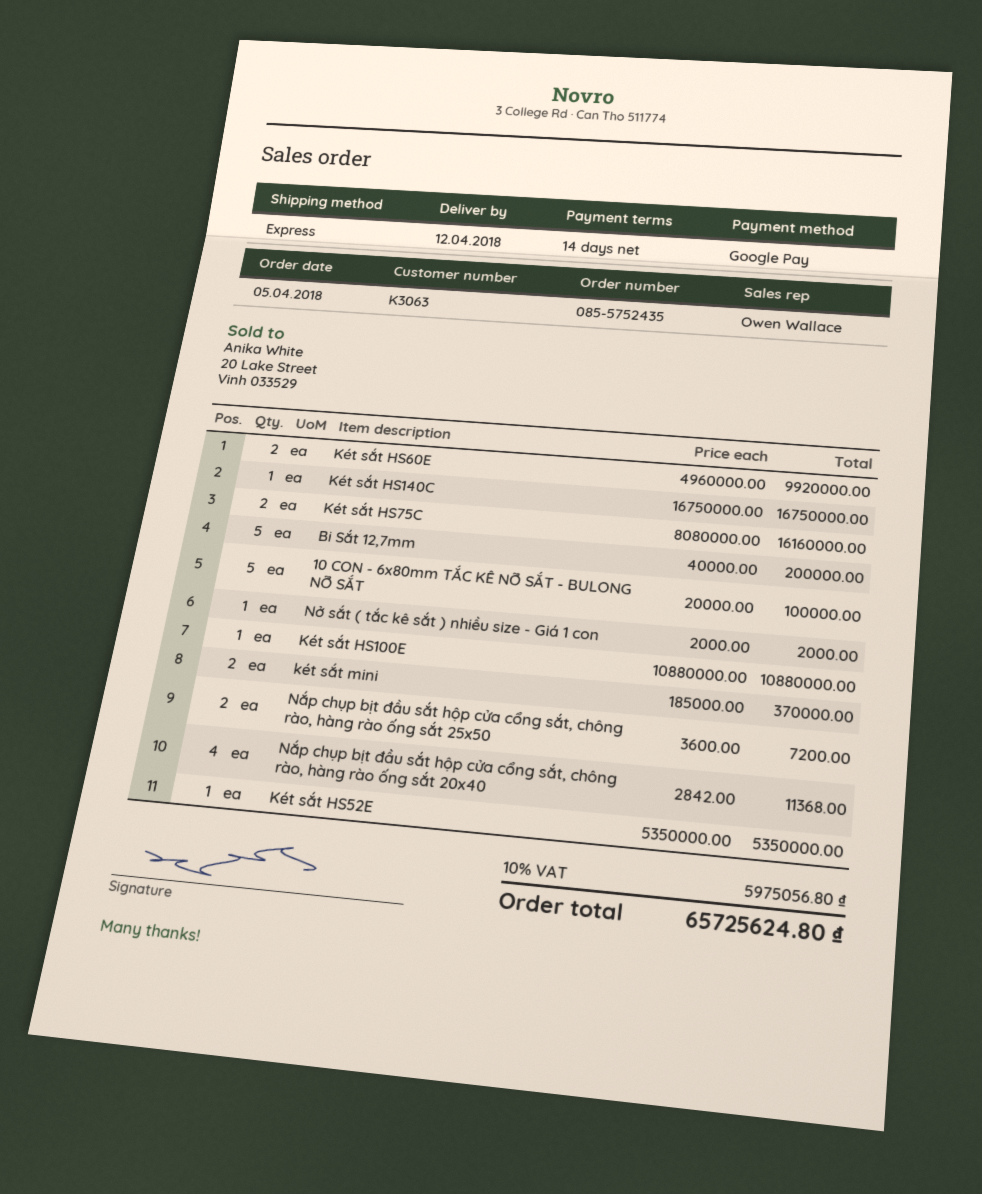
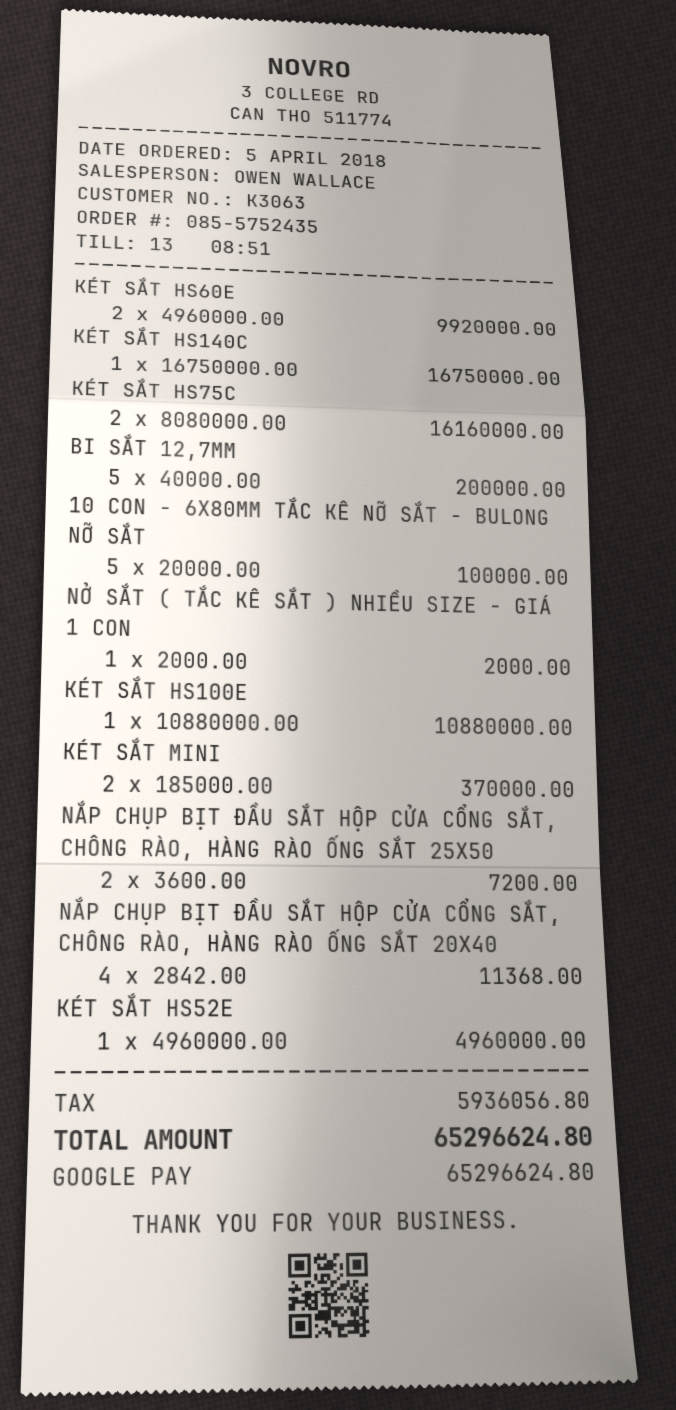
Két sắt HS52E: 1 x 5350000.00 = 5350000.00 -> 1 x 4960000.00 = 4960000.00
tax: 5975056.80 -> 5936056.80
total: 65725624.80 -> 65296624.80

